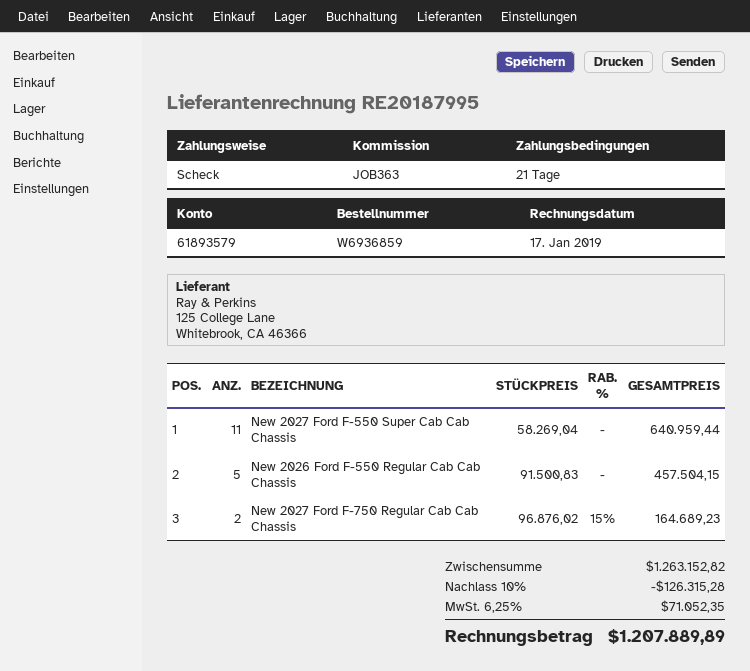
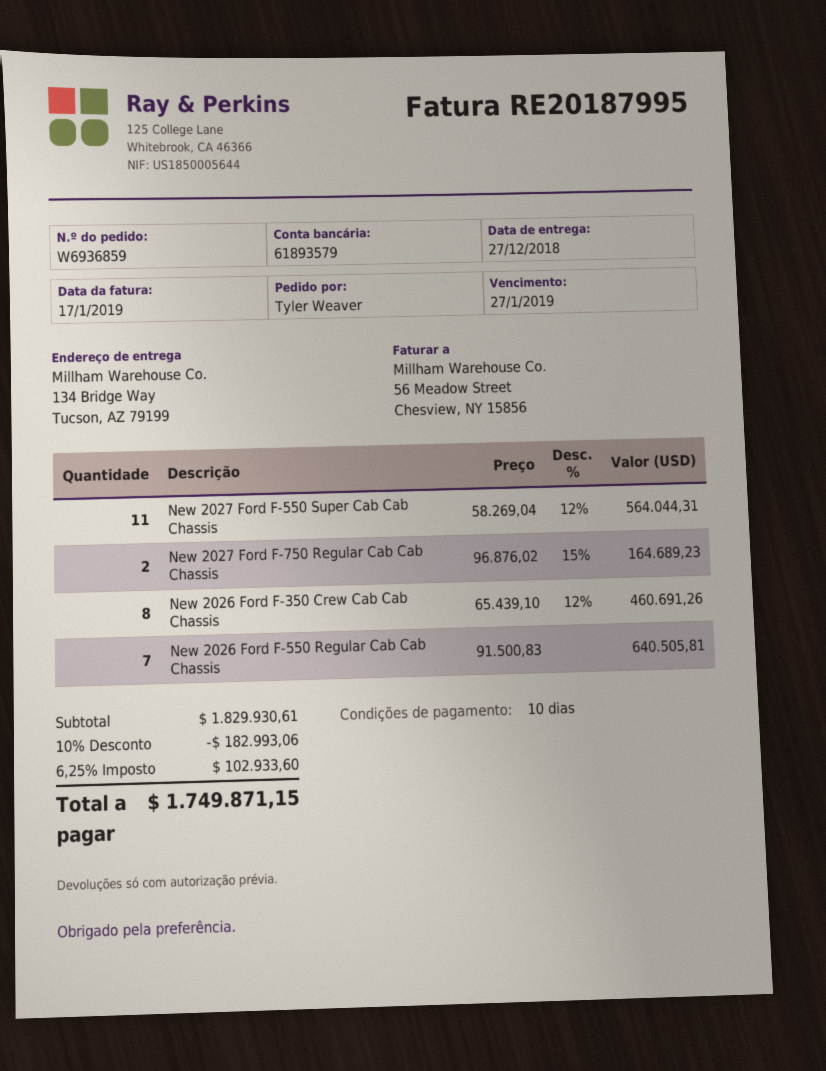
payment terms: 21 days -> 10 days
New 2027 Ford F-550 Super Cab Cab Chassis: 11 x 58269.04 = 640959.44 -> 11 x 58269.04 - 12% = 564044.31
New 2026 Ford F-550 Regular Cab Cab Chassis: 5 x 91500.83 = 457504.15 -> 7 x 91500.83 = 640505.81
New 2026 Ford F-350 Crew Cab Cab Chassis: none -> 8 x 65439.10 - 12% = 460691.26
subtotal: 1263152.82 -> 1829930.61
discount: 10% = 126315.28 -> 10% = 182993.06
tax: 6.25% = 71052.35 -> 6.25% = 102933.60
total: 1207889.89 -> 1749871.15

